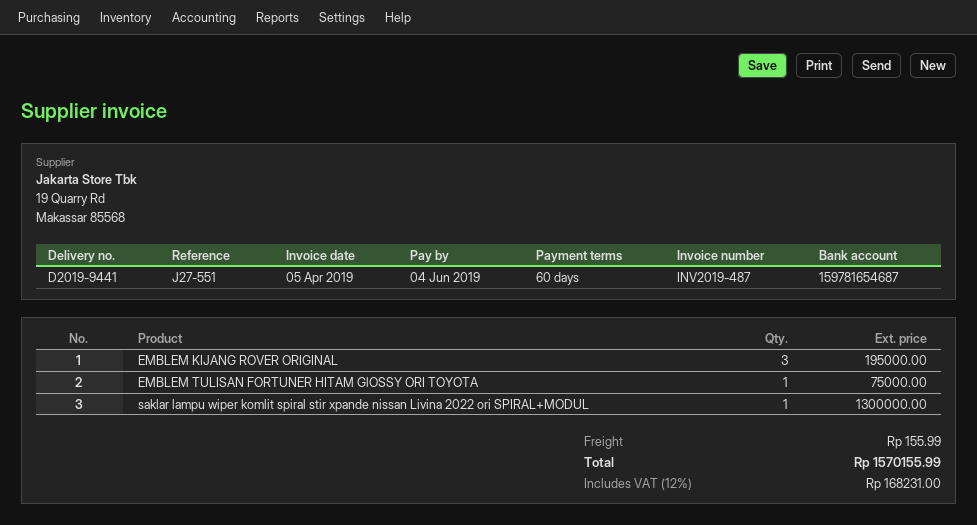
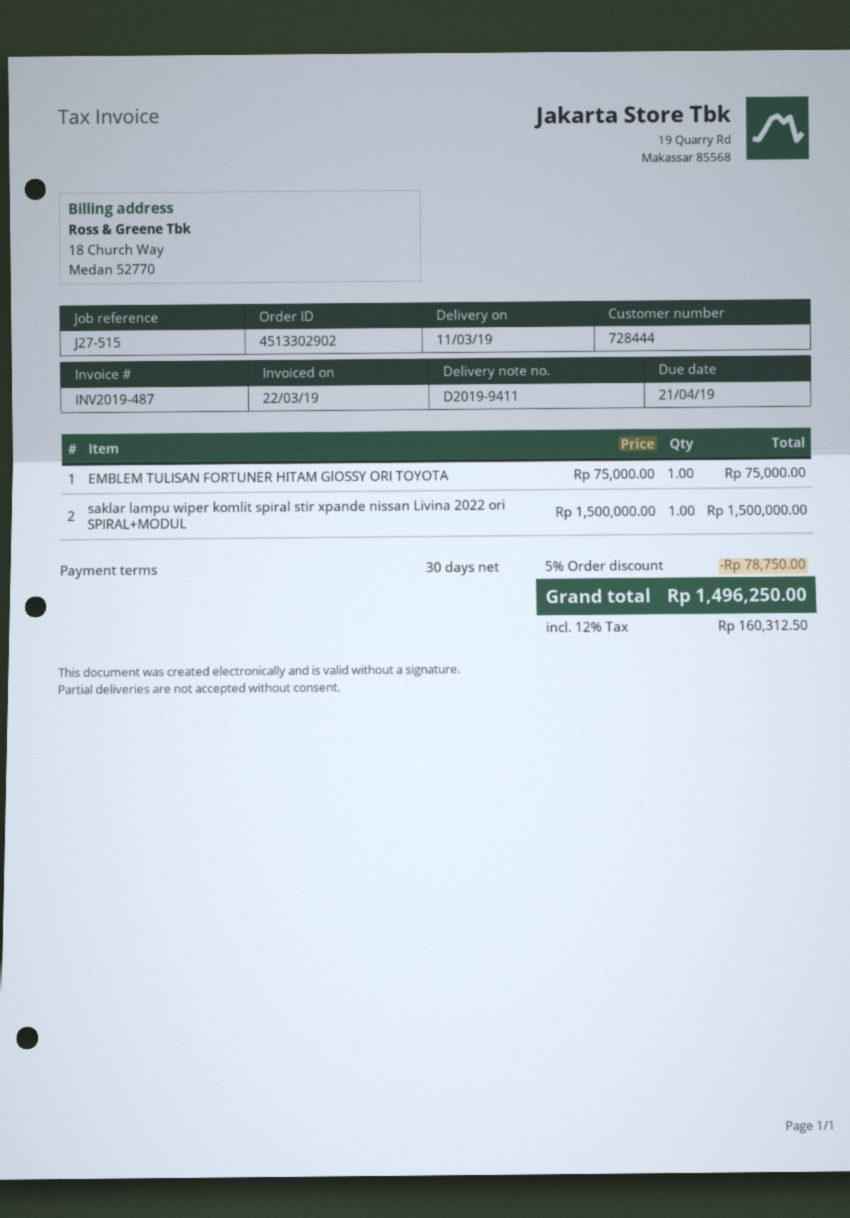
delivery note number: D2019-9441 -> D2019-9411
invoice date: 2019-04-05 -> 2019-03-22
payment terms: 60 days -> 30 days
due date: 2019-06-04 -> 2019-04-21
reference: J27-551 -> J27-515
EMBLEM KIJANG ROVER ORIGINAL: 3 for 195000.00 -> none
saklar lampu wiper komlit spiral stir xpande nissan Livina 2022 ori SPIRAL+MODUL: 1 for 1300000.00 -> 1 for 1500000.00
discount: none -> 5% = 78750.00
shipping: 155.99 -> none
tax: 12% = 168231.00 -> 12% = 160312.50
total: 1570155.99 -> 1496250.00

